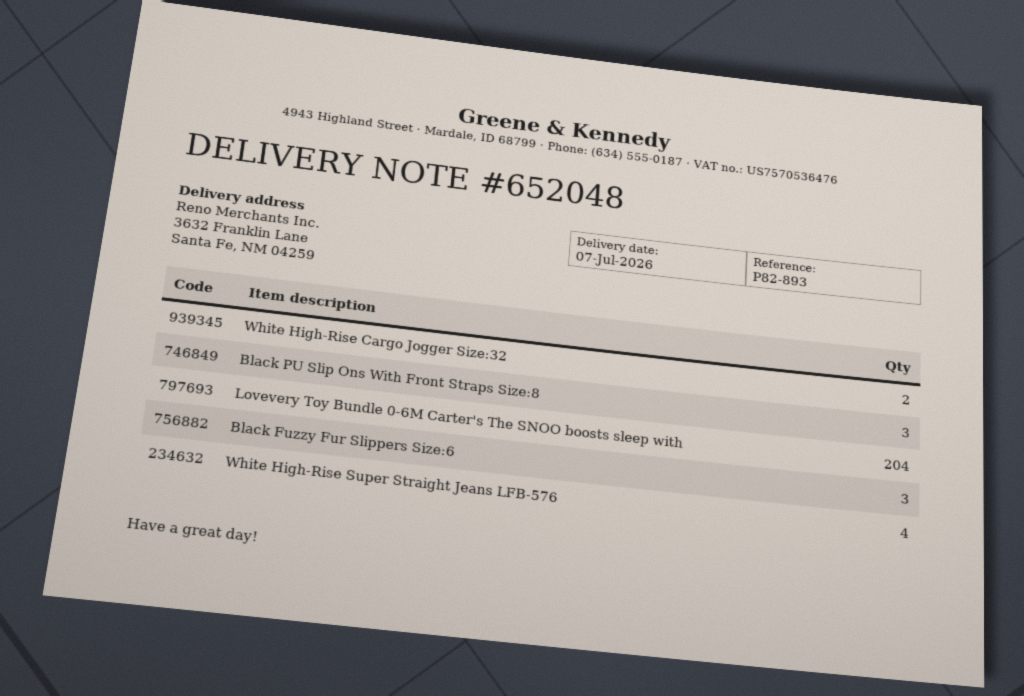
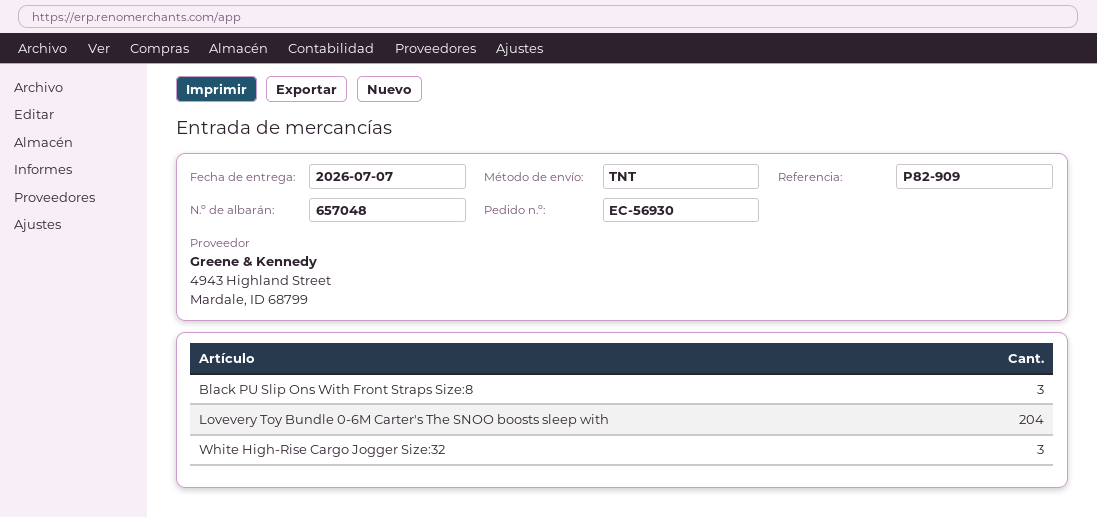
delivery note number: 652048 -> 657048
reference: P82-893 -> P82-909
White High-Rise Cargo Jogger Size:32: 2 -> 3
Black Fuzzy Fur Slippers Size:6: 3 -> none
White High-Rise Super Straight Jeans LFB-576: 4 -> none

